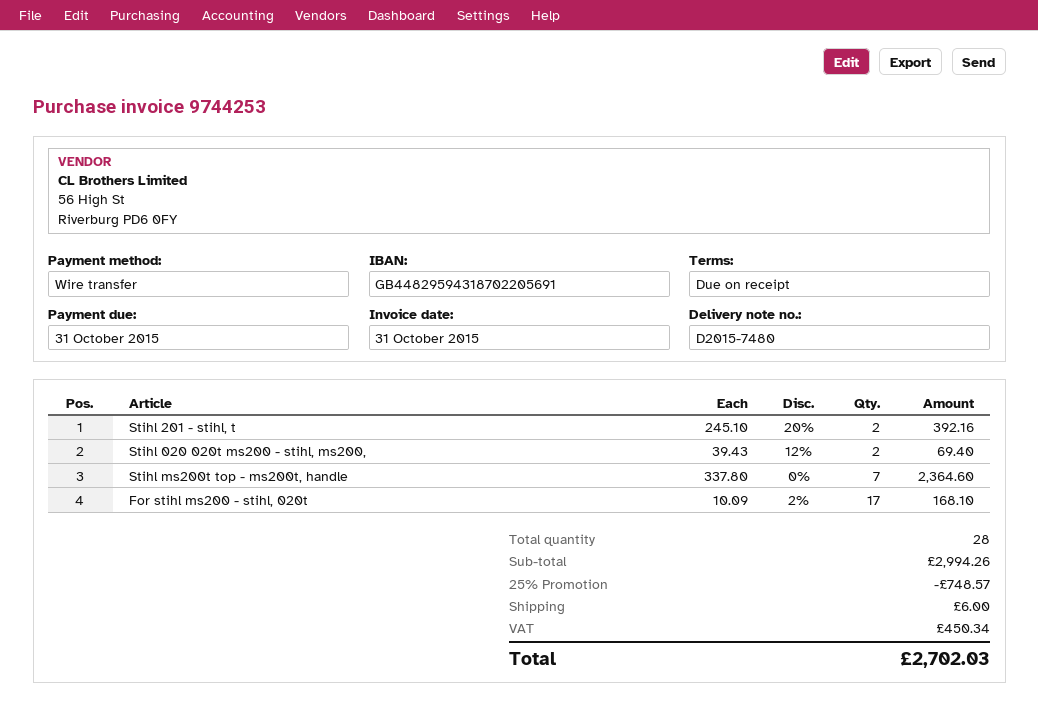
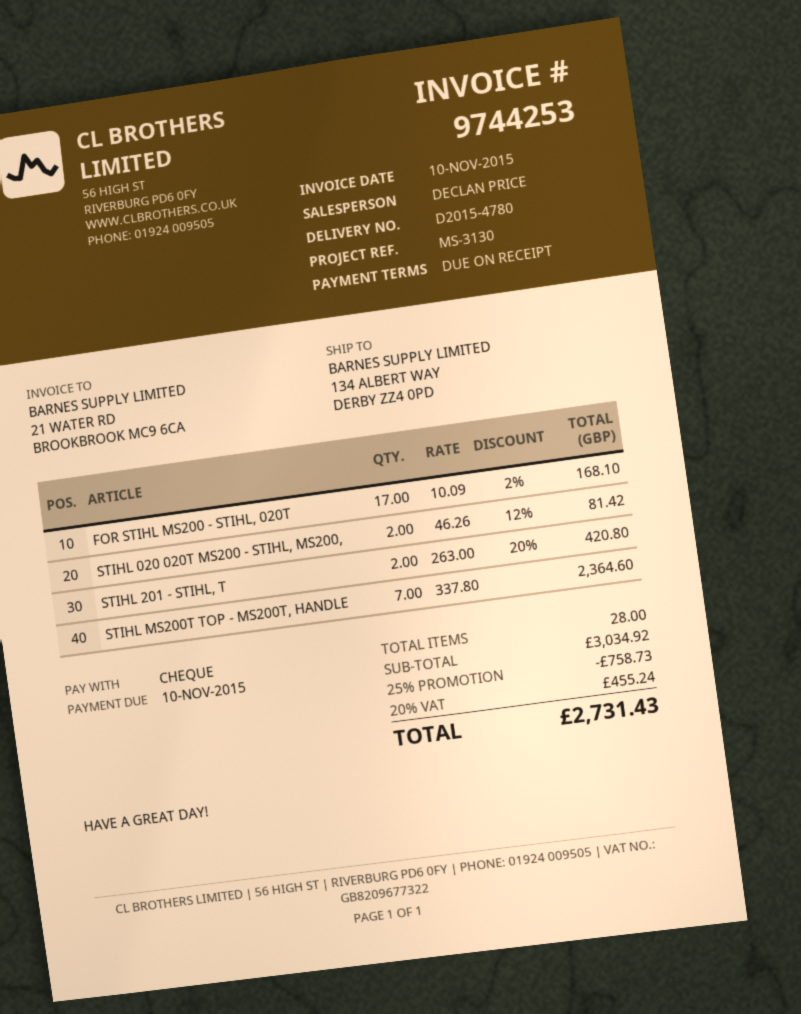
delivery note number: D2015-7480 -> D2015-4780
invoice date: 2015-10-31 -> 2015-11-10
due date: 2015-10-31 -> 2015-11-10
payment method: bank transfer -> cheque
Stihl 201 - stihl, t: 2 x 245.10 - 20% = 392.16 -> 2 x 263.00 - 20% = 420.80
Stihl 020 020t ms200 - stihl, ms200,: 2 x 39.43 - 12% = 69.40 -> 2 x 46.26 - 12% = 81.42
subtotal: 2994.26 -> 3034.92
discount: 25% = 748.57 -> 25% = 758.73
shipping: 6.00 -> none
tax: 450.34 -> 455.24
total: 2702.03 -> 2731.43

